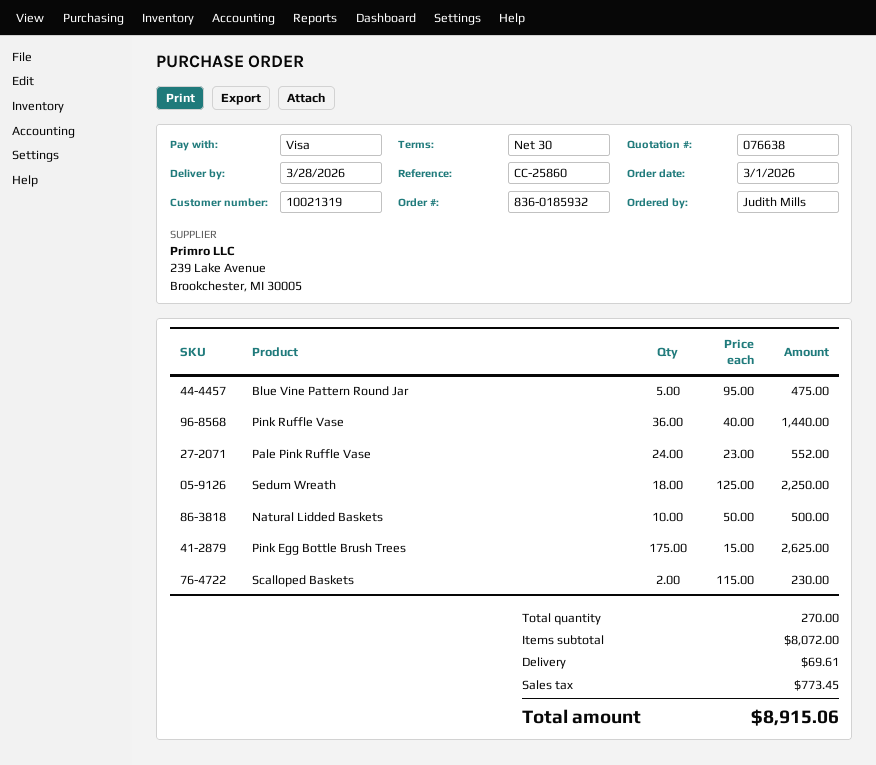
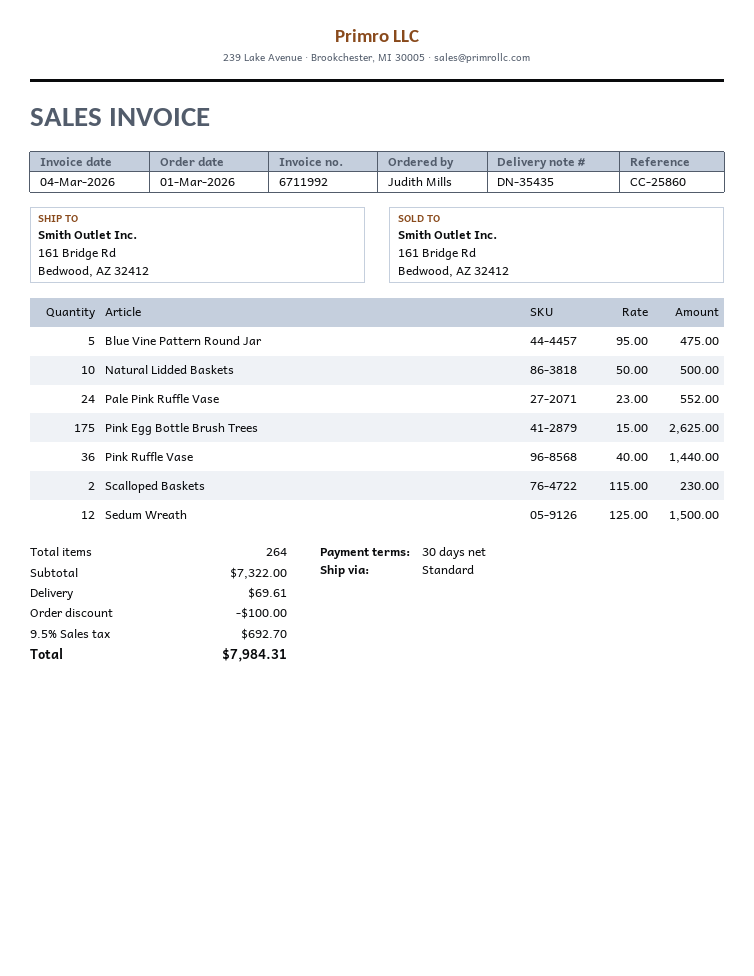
Sedum Wreath: 18 x 125.00 = 2250.00 -> 12 x 125.00 = 1500.00
total quantity: 270 -> 264
subtotal: 8072.00 -> 7322.00
discount: none -> 100.00
tax: 773.45 -> 692.70
total: 8915.06 -> 7984.31

